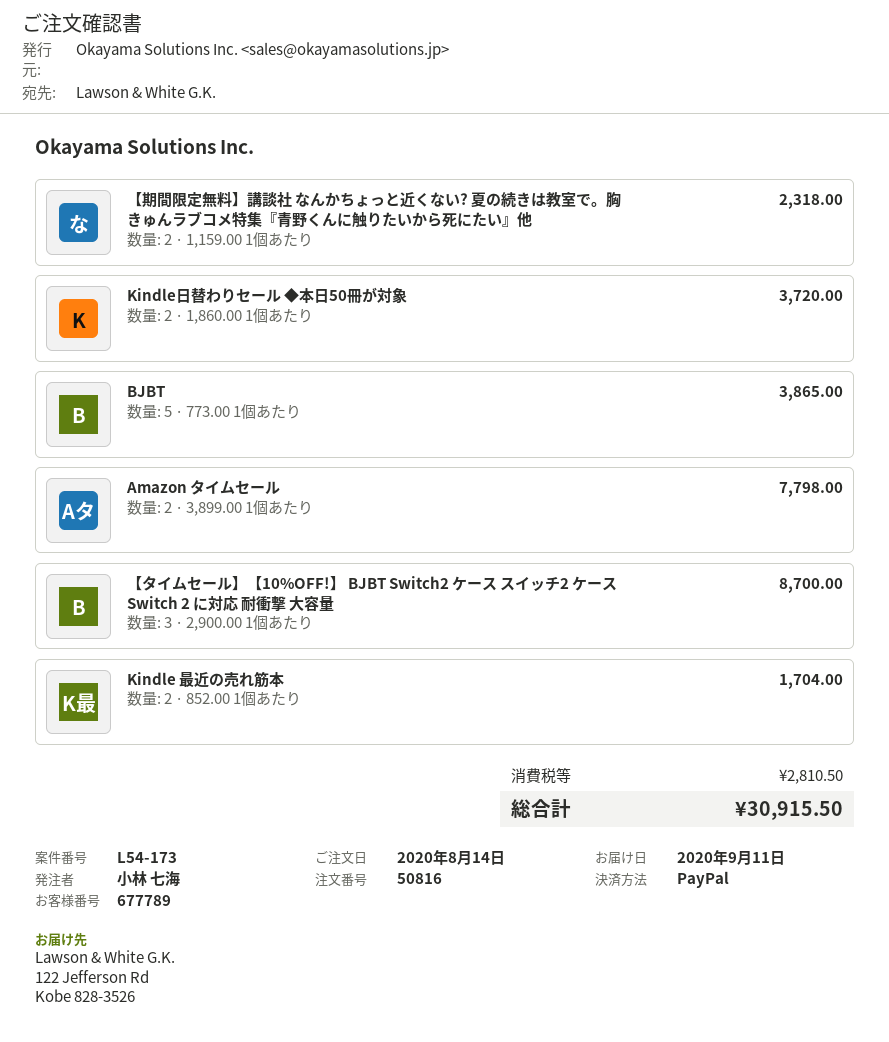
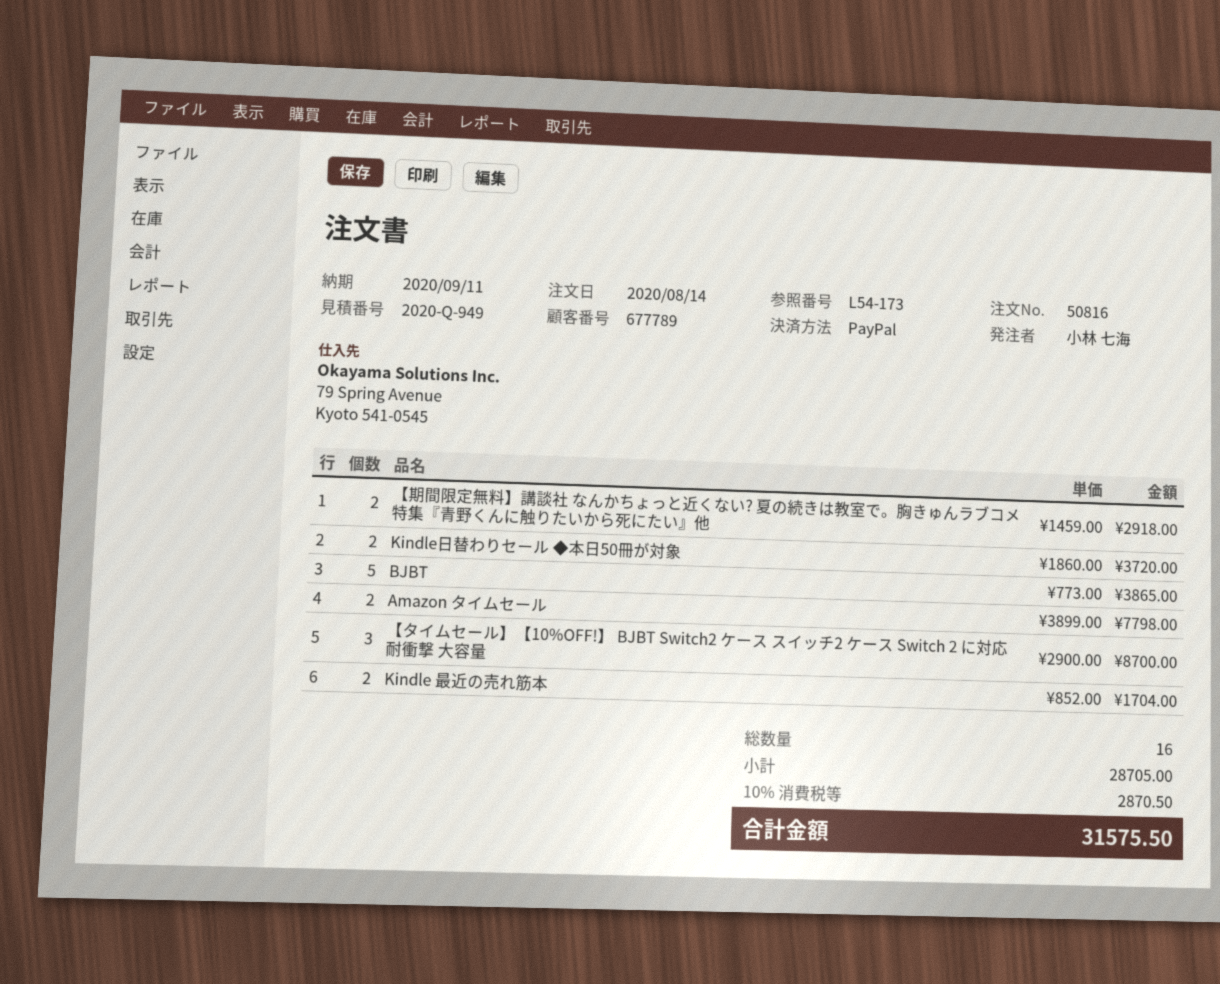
【期間限定無料】講談社 なんかちょっと近くない? 夏の続きは教室で。胸きゅんラブコメ特集『青野くんに触りたいから死にたい』他: 2 x 1159.00 = 2318.00 -> 2 x 1459.00 = 2918.00
tax: 2810.50 -> 2870.50
total: 30915.50 -> 31575.50

